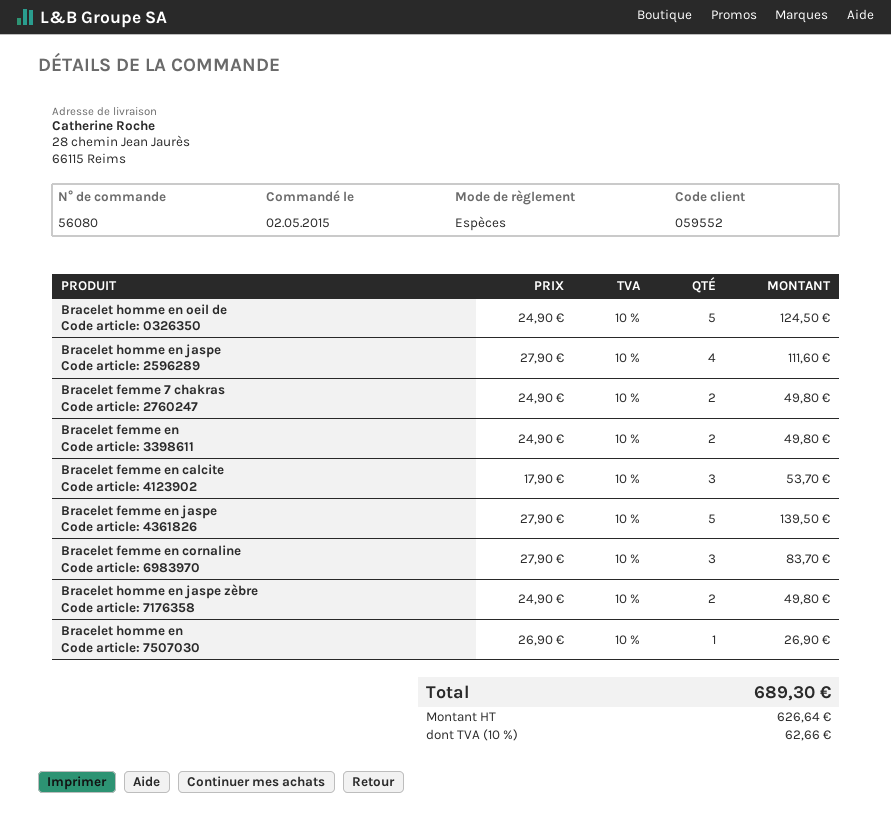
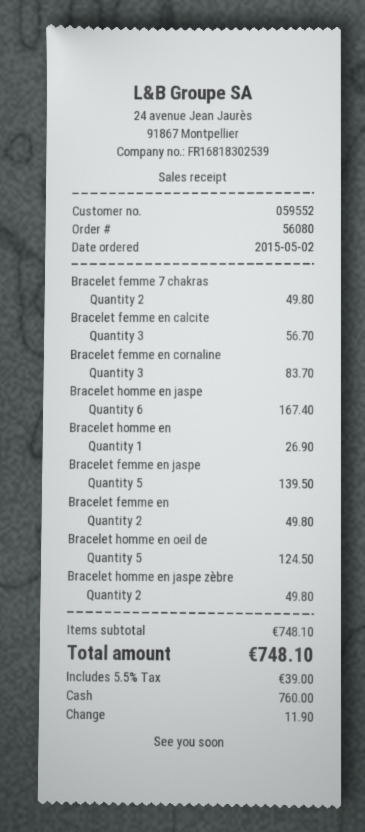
Bracelet homme en jaspe: 4 for 111.60 -> 6 for 167.40
Bracelet femme en calcite: 3 for 53.70 -> 3 for 56.70
tax: 10% = 62.66 -> 5.5% = 39.00
total: 689.30 -> 748.10

